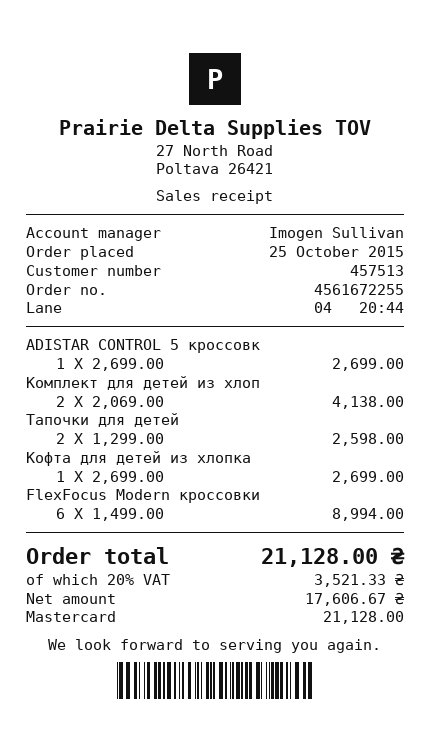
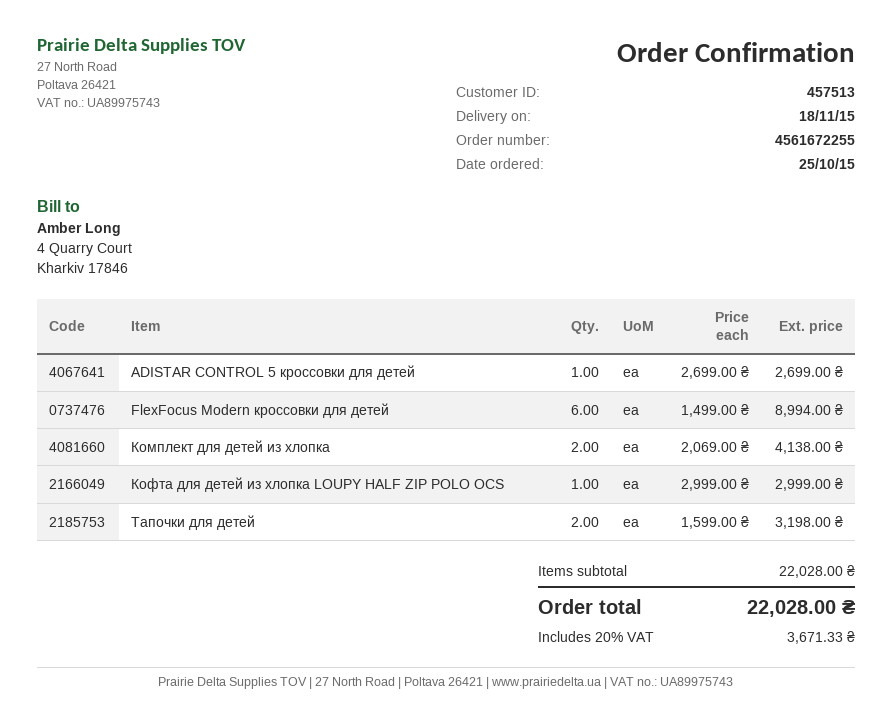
Тапочки для детей: 2 x 1299.00 = 2598.00 -> 2 x 1599.00 = 3198.00
Кофта для детей из хлопка: 1 x 2699.00 = 2699.00 -> 1 x 2999.00 = 2999.00
tax: 20% = 3521.33 -> 20% = 3671.33
total: 21128.00 -> 22028.00

